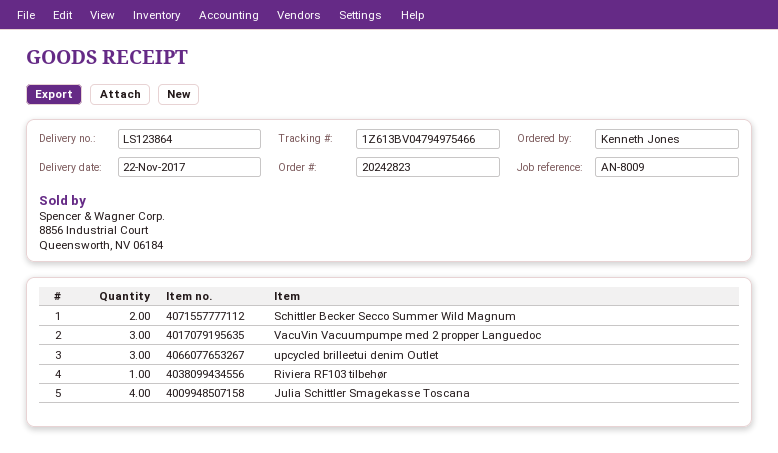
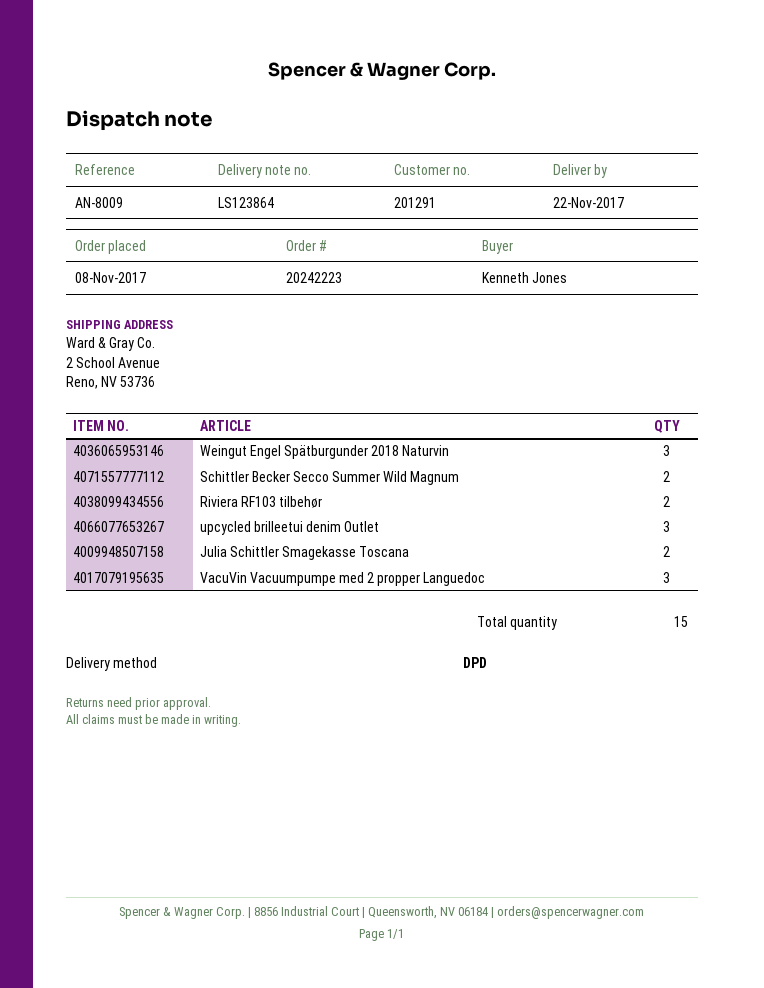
order number: 20242823 -> 20242223
Riviera RF103 tilbehør: 1 -> 2
Julia Schittler Smagekasse Toscana: 4 -> 2
Weingut Engel Spätburgunder 2018 Naturvin: none -> 3

